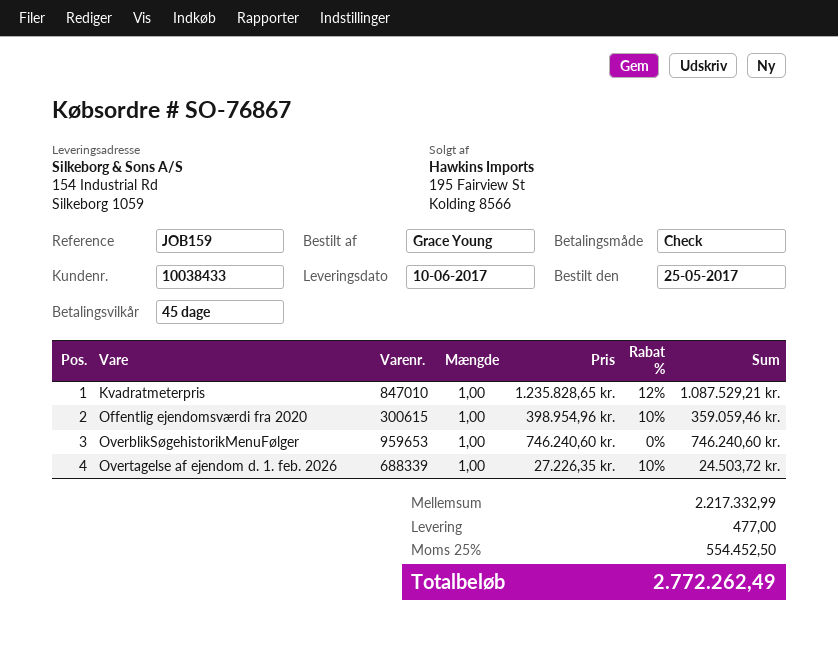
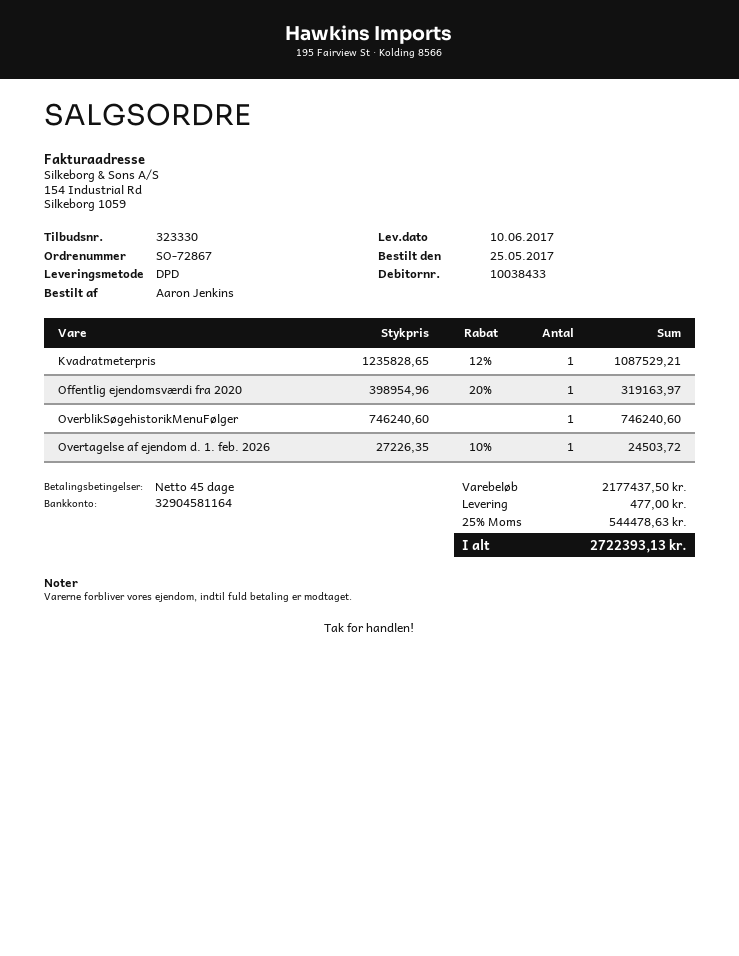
order number: SO-76867 -> SO-72867
ordered by: Grace Young -> Aaron Jenkins
Offentlig ejendomsværdi fra 2020: 1 x 398954.96 - 10% = 359059.46 -> 1 x 398954.96 - 20% = 319163.97
subtotal: 2217332.99 -> 2177437.50
tax: 25% = 554452.50 -> 25% = 544478.63
total: 2772262.49 -> 2722393.13

